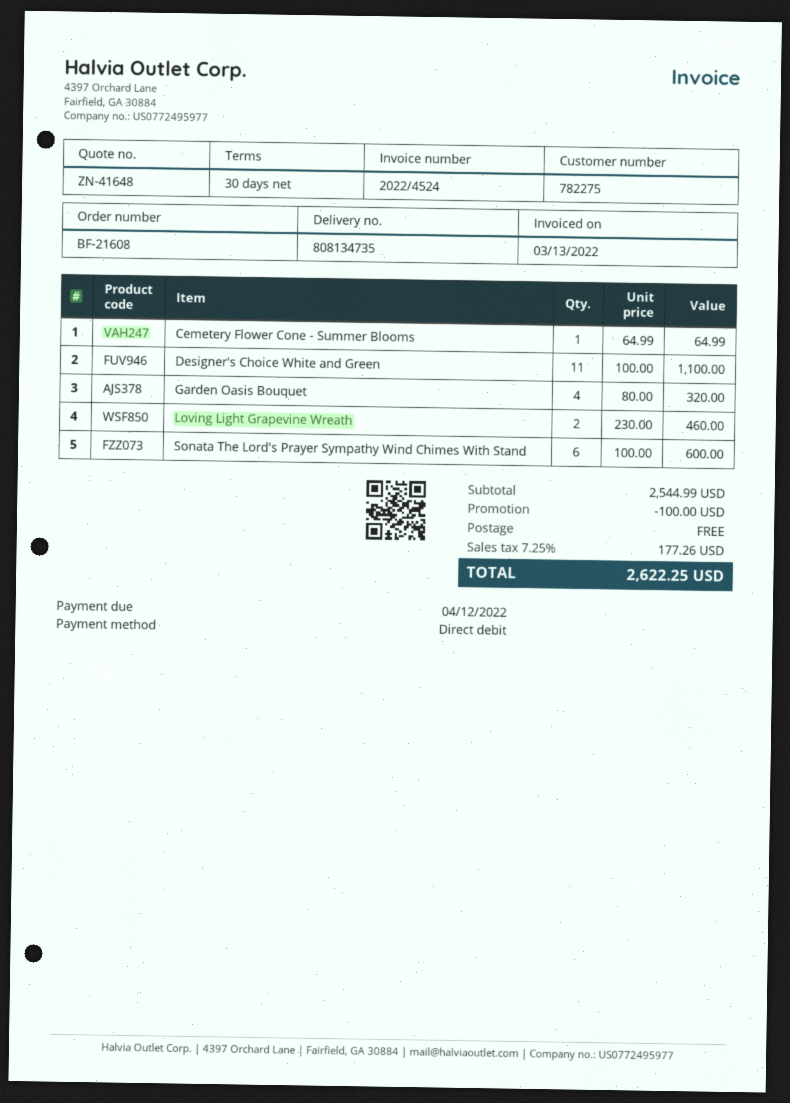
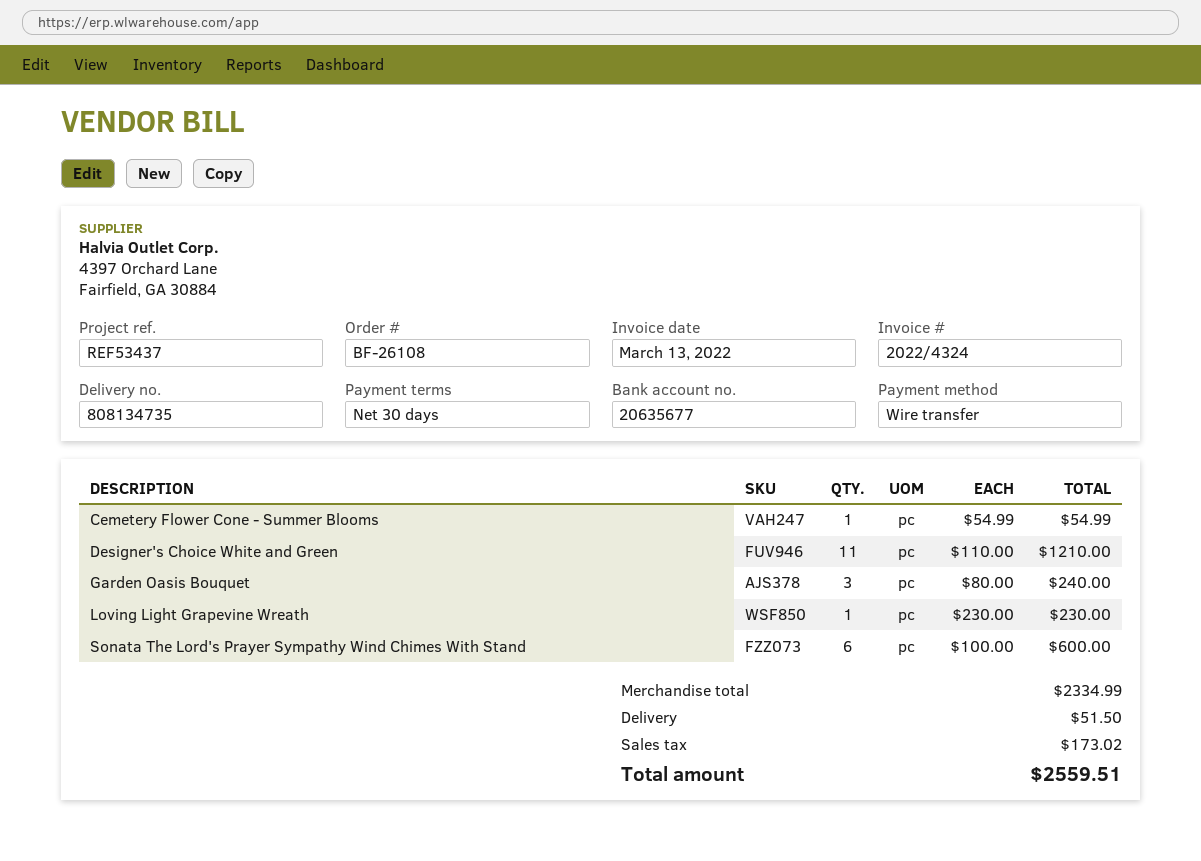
order number: BF-21608 -> BF-26108
invoice number: 2022/4524 -> 2022/4324
payment method: direct debit -> bank transfer
Cemetery Flower Cone - Summer Blooms: 1 x 64.99 = 64.99 -> 1 x 54.99 = 54.99
Designer's Choice White and Green: 11 x 100.00 = 1100.00 -> 11 x 110.00 = 1210.00
Garden Oasis Bouquet: 4 x 80.00 = 320.00 -> 3 x 80.00 = 240.00
Loving Light Grapevine Wreath: 2 x 230.00 = 460.00 -> 1 x 230.00 = 230.00
subtotal: 2544.99 -> 2334.99
discount: 100.00 -> none
shipping: 0.00 -> 51.50
tax: 177.26 -> 173.02
total: 2622.25 -> 2559.51

